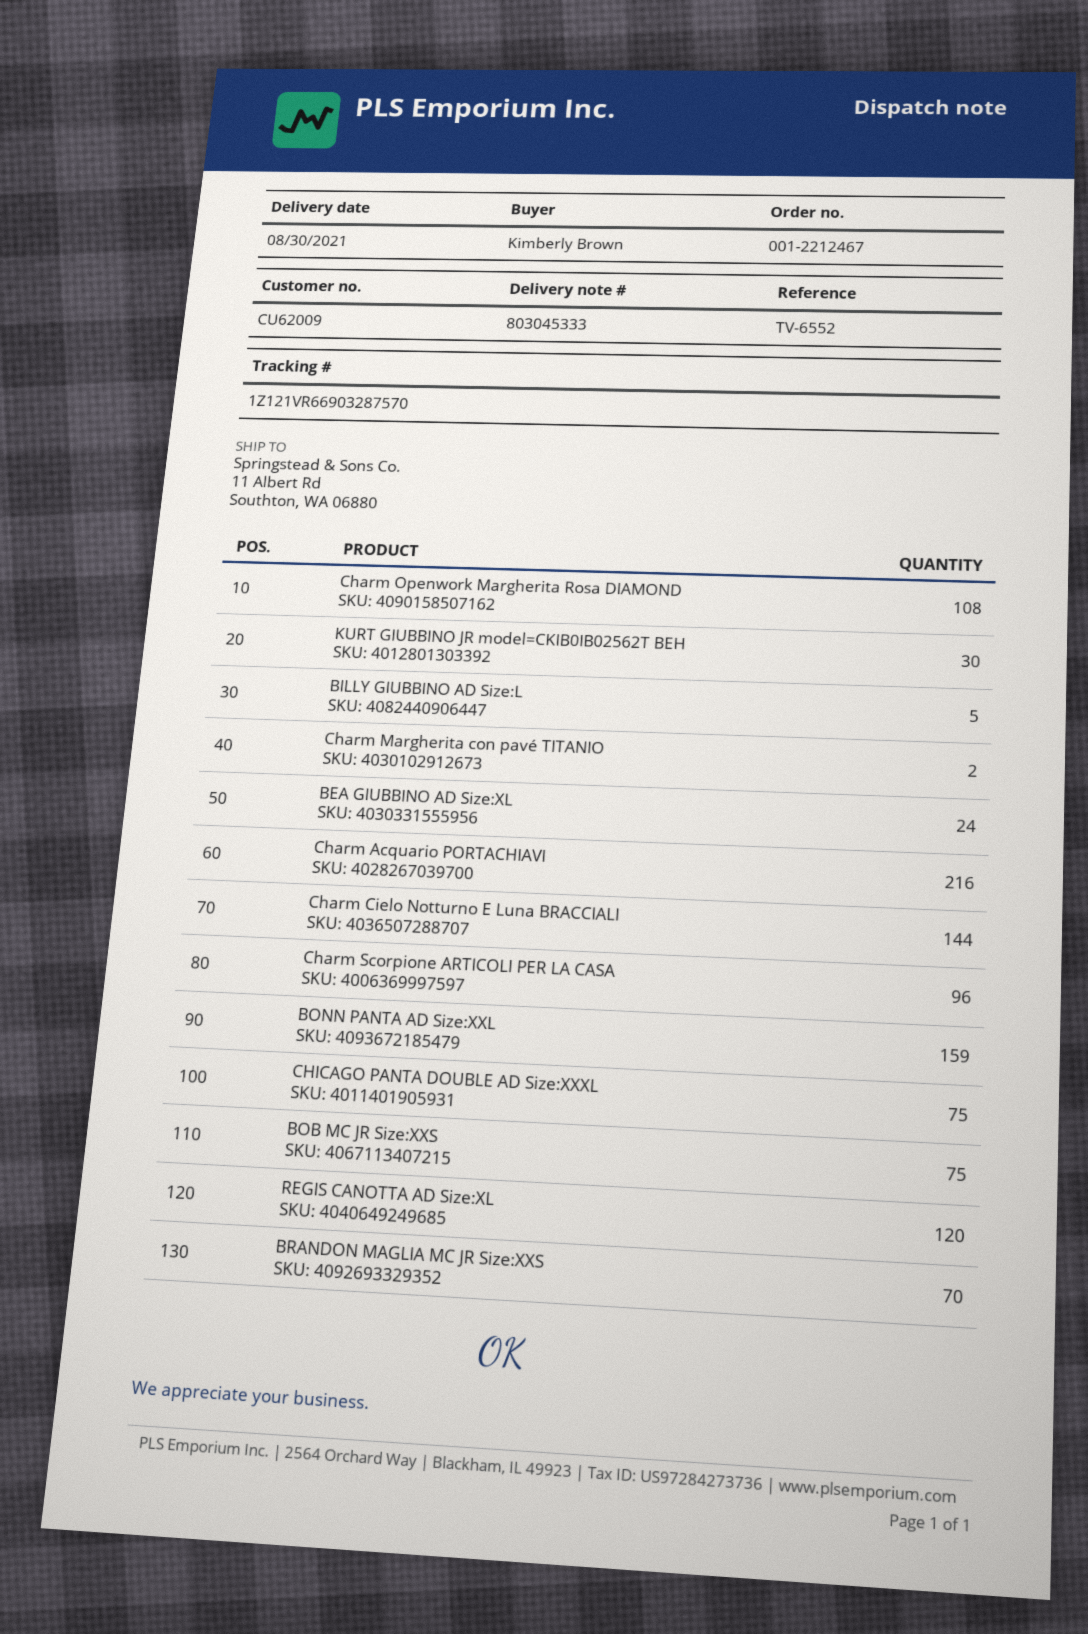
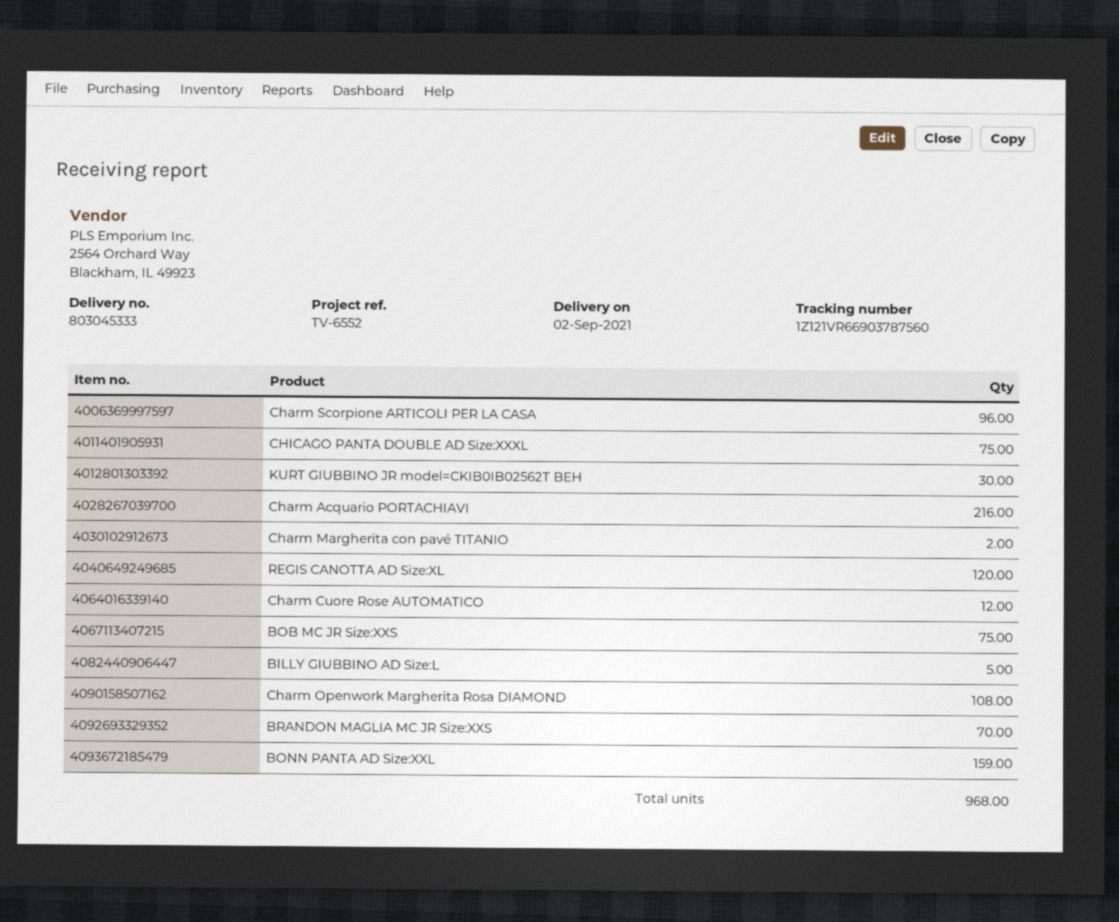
delivery date: 2021-08-30 -> 2021-09-02
tracking number: 1Z121VR66903287570 -> 1Z121VR66903787560
BEA GIUBBINO AD Size:XL: 24 -> none
Charm Cielo Notturno E Luna BRACCIALI: 144 -> none
Charm Cuore Rose AUTOMATICO: none -> 12

